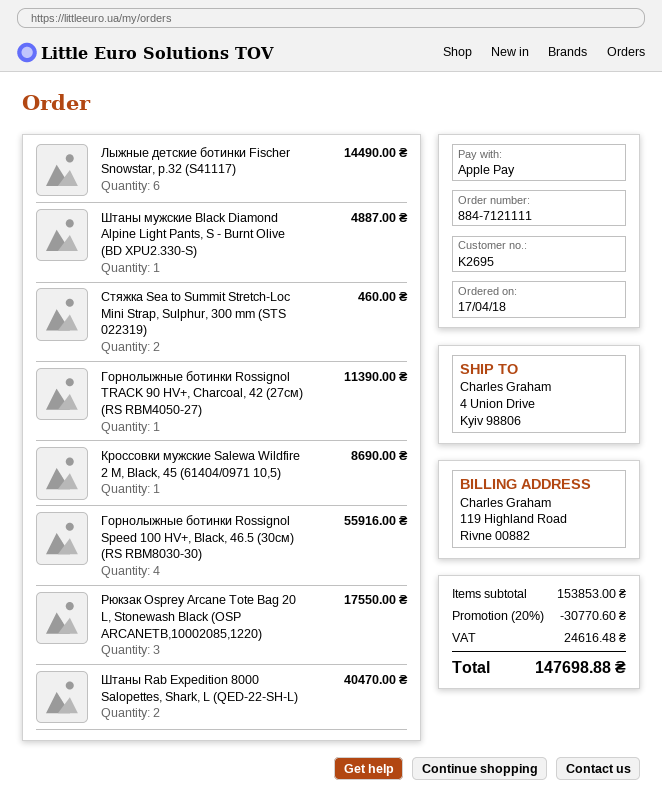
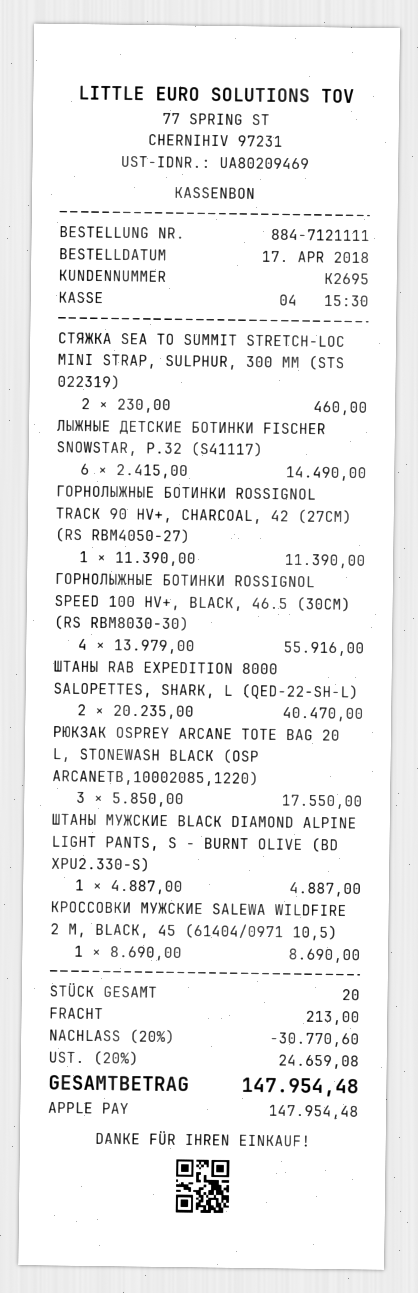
shipping: none -> 213.00
tax: 24616.48 -> 24659.08
total: 147698.88 -> 147954.48

